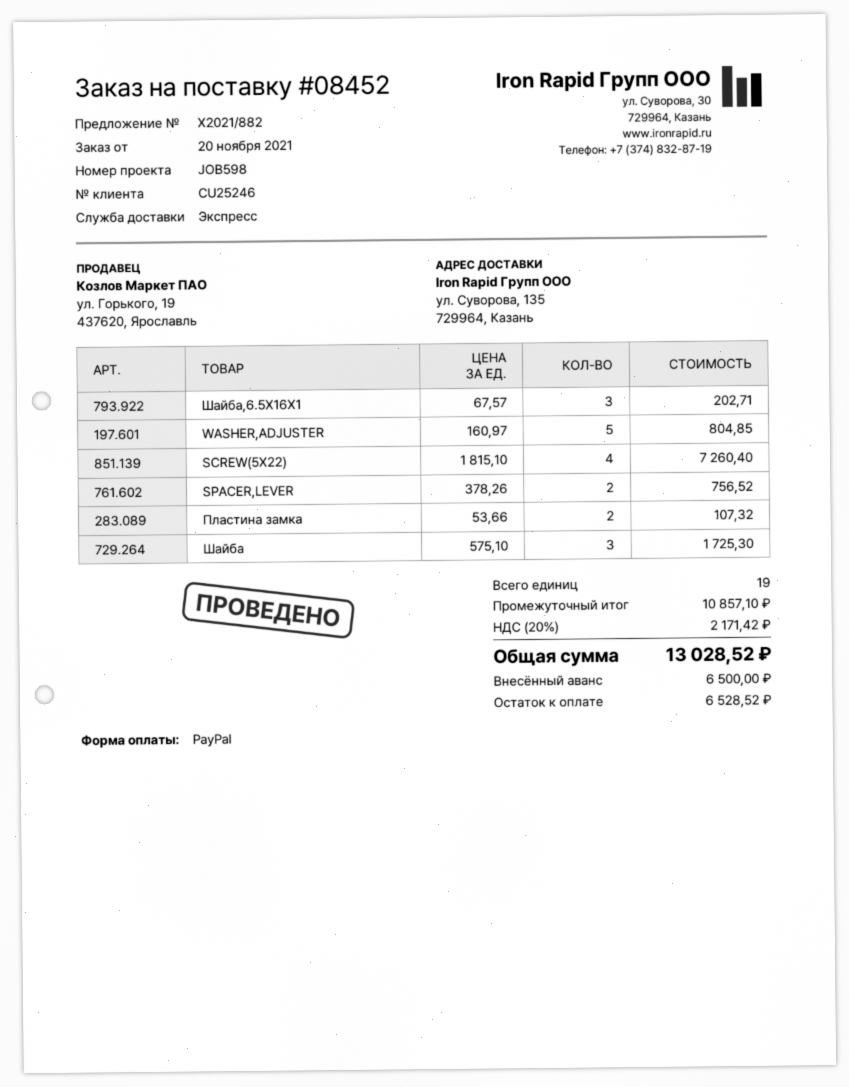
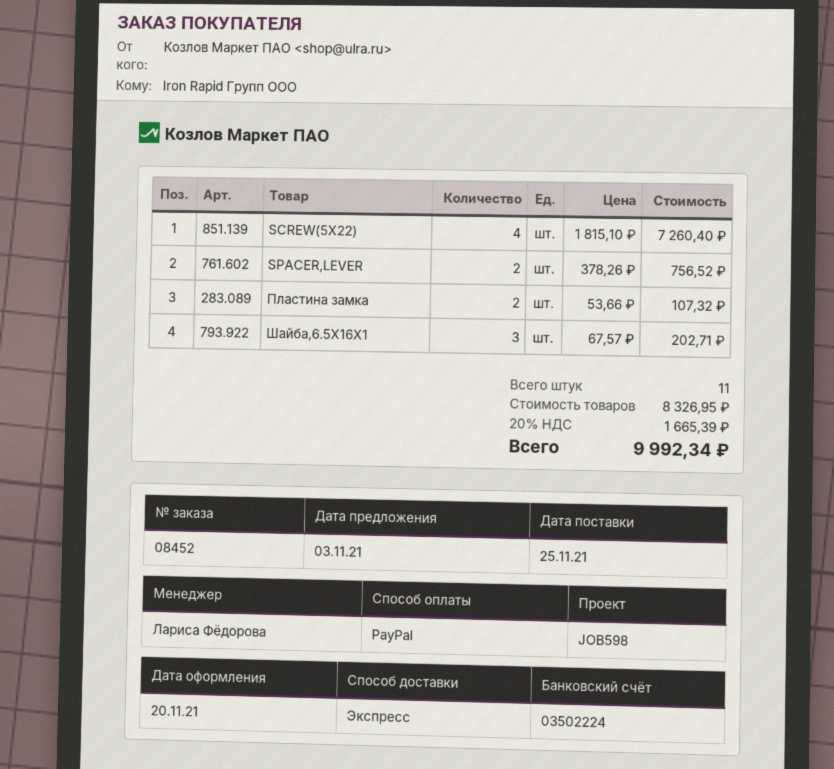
WASHER,ADJUSTER: 5 x 160.97 = 804.85 -> none
Шайба: 3 x 575.10 = 1725.30 -> none
total quantity: 19 -> 11
subtotal: 10857.10 -> 8326.95
tax: 20% = 2171.42 -> 20% = 1665.39
total: 13028.52 -> 9992.34

